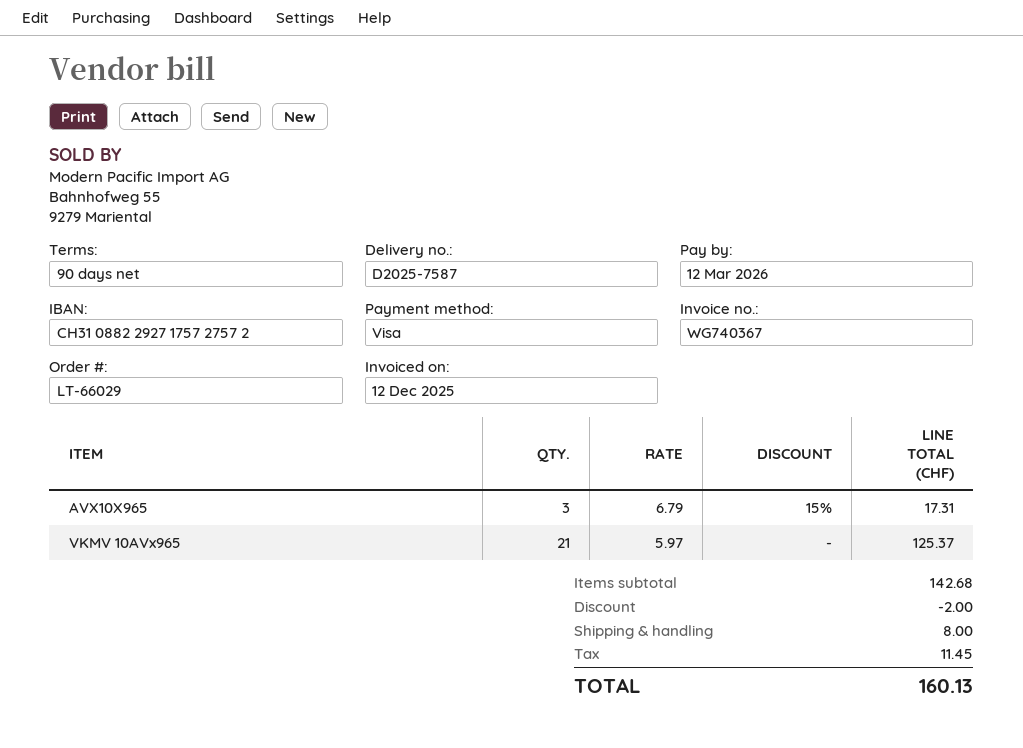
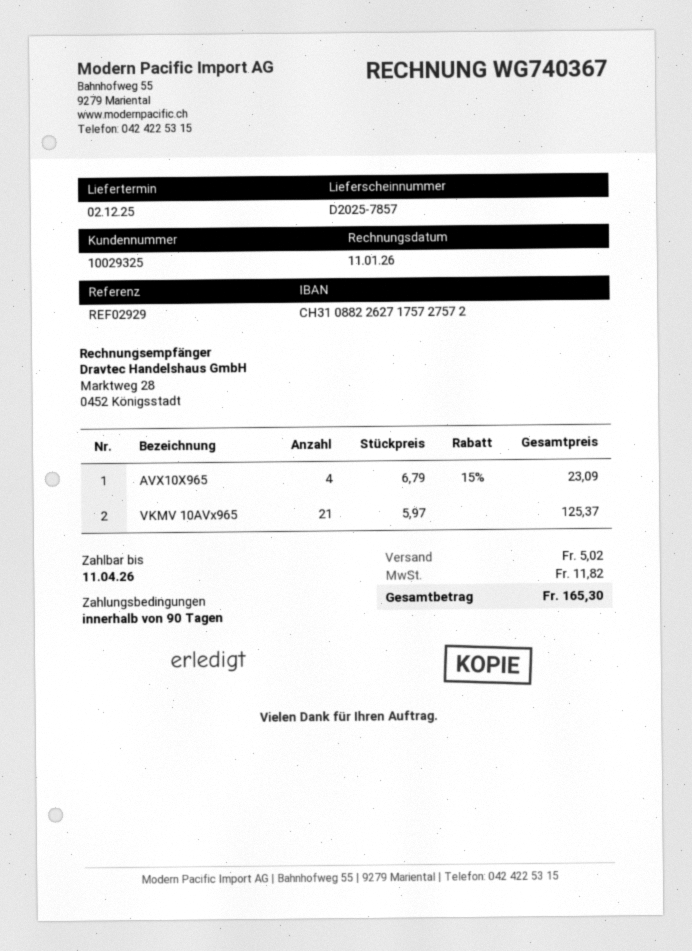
delivery note number: D2025-7587 -> D2025-7857
invoice date: 2025-12-12 -> 2026-01-11
due date: 2026-03-12 -> 2026-04-11
bank account: CH3108822927175727572 -> CH3108822627175727572
AVX10X965: 3 x 6.79 - 15% = 17.31 -> 4 x 6.79 - 15% = 23.09
discount: 2.00 -> none
shipping: 8.00 -> 5.02
tax: 11.45 -> 11.82
total: 160.13 -> 165.30

